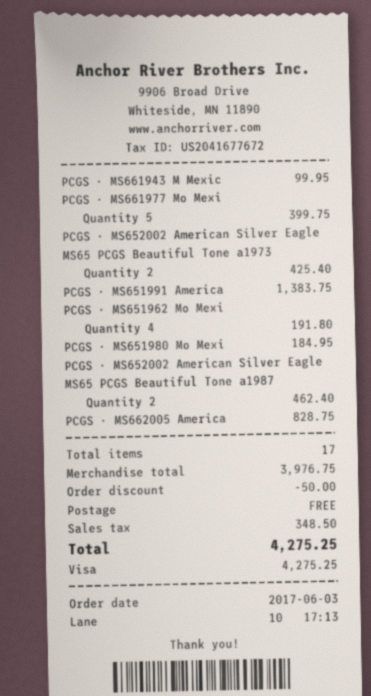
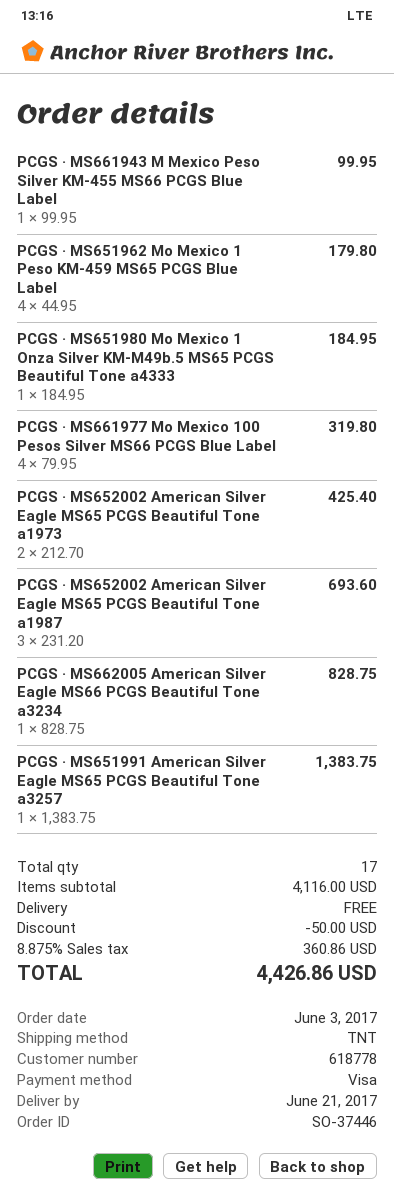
PCGS · MS661977 Mo Mexi: 5 for 399.75 -> 4 for 319.80
PCGS · MS651962 Mo Mexi: 4 for 191.80 -> 4 for 179.80
PCGS · MS652002 American Silver Eagle MS65 PCGS Beautiful Tone a1987: 2 for 462.40 -> 3 for 693.60
subtotal: 3976.75 -> 4116.00
tax: 348.50 -> 360.86
total: 4275.25 -> 4426.86

